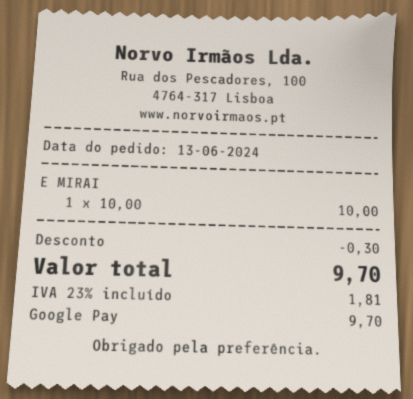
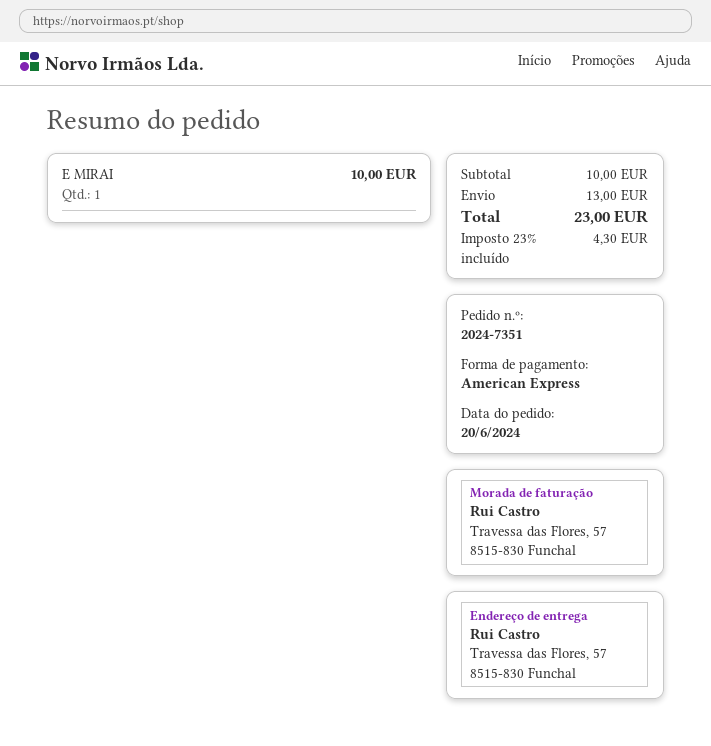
order date: 2024-06-13 -> 2024-06-20
payment method: Google Pay -> American Express
discount: 0.30 -> none
shipping: none -> 13.00
tax: 23% = 1.81 -> 23% = 4.30
total: 9.70 -> 23.00

